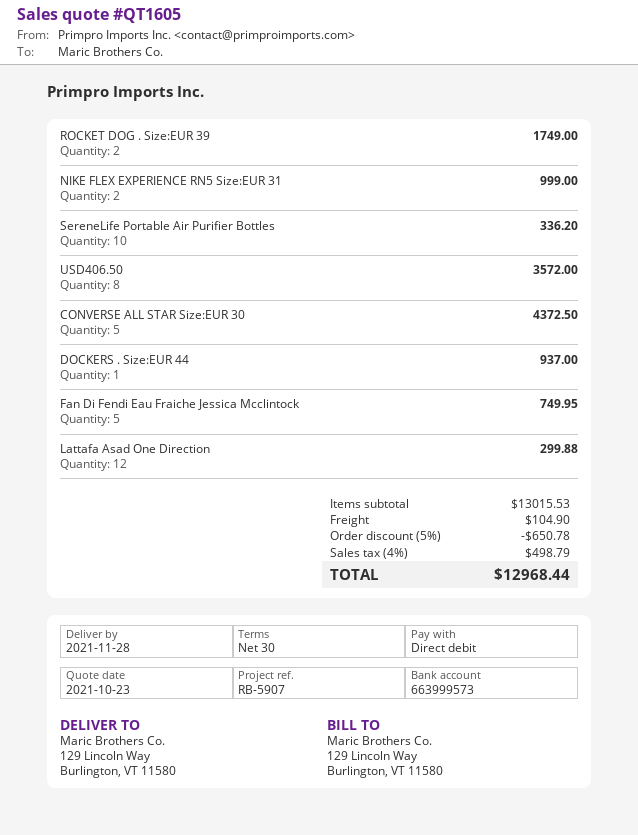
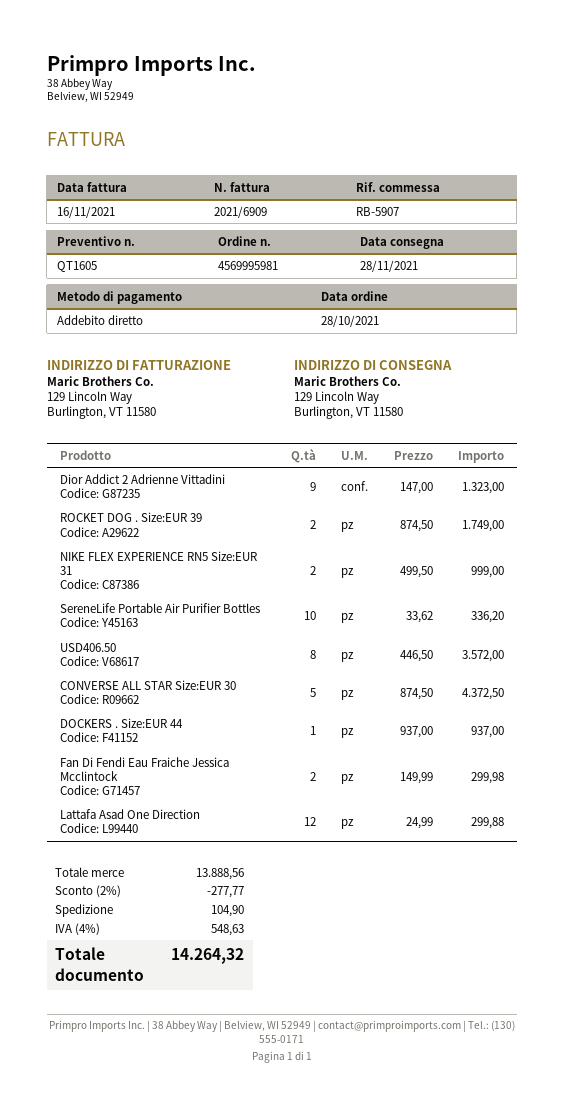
Fan Di Fendi Eau Fraiche Jessica Mcclintock: 5 for 749.95 -> 2 for 299.98
Dior Addict 2 Adrienne Vittadini: none -> 9 for 1323.00
subtotal: 13015.53 -> 13888.56
discount: 5% = 650.78 -> 2% = 277.77
tax: 4% = 498.79 -> 4% = 548.63
total: 12968.44 -> 14264.32

